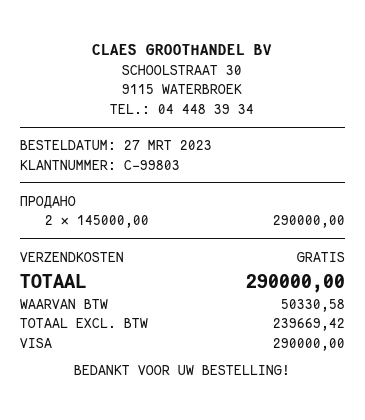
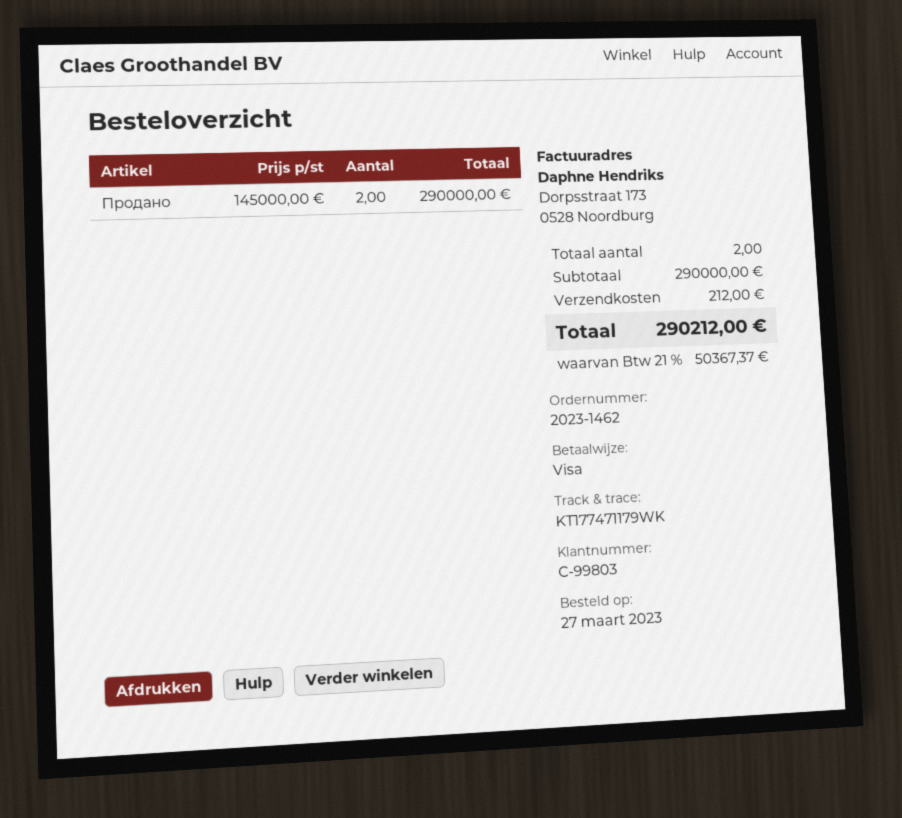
shipping: 0.00 -> 212.00
tax: 50330.58 -> 50367.37
total: 290000.00 -> 290212.00

